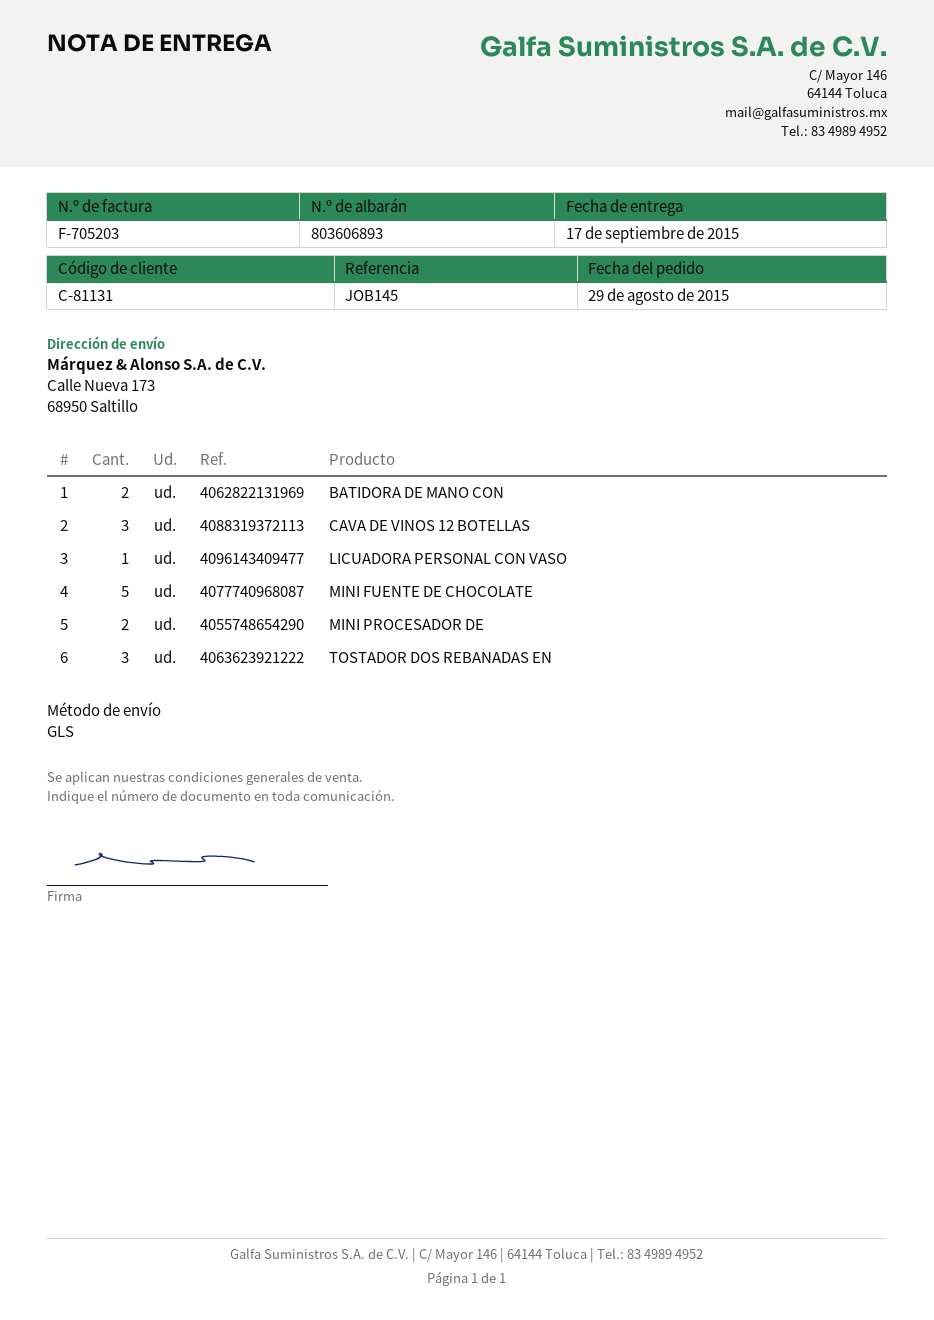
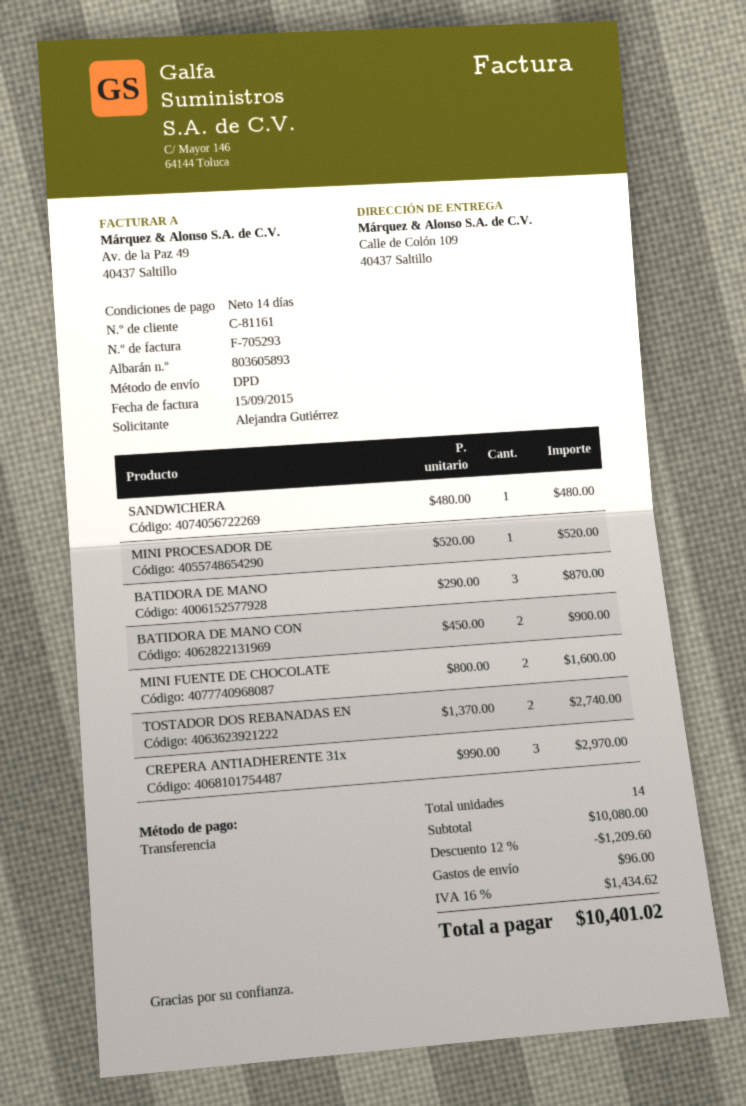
delivery note number: 803606893 -> 803605893
invoice number: F-705203 -> F-705293
customer number: C-81131 -> C-81161
shipping method: GLS -> DPD
ship to: Calle Nueva 173, 68950 Saltillo -> Calle de Colón 109, 40437 Saltillo
CAVA DE VINOS 12 BOTELLAS: 3 -> none
LICUADORA PERSONAL CON VASO: 1 -> none
MINI FUENTE DE CHOCOLATE: 5 -> 2
MINI PROCESADOR DE: 2 -> 1
TOSTADOR DOS REBANADAS EN: 3 -> 2
SANDWICHERA: none -> 1
BATIDORA DE MANO: none -> 3
CREPERA ANTIADHERENTE 31x: none -> 3

